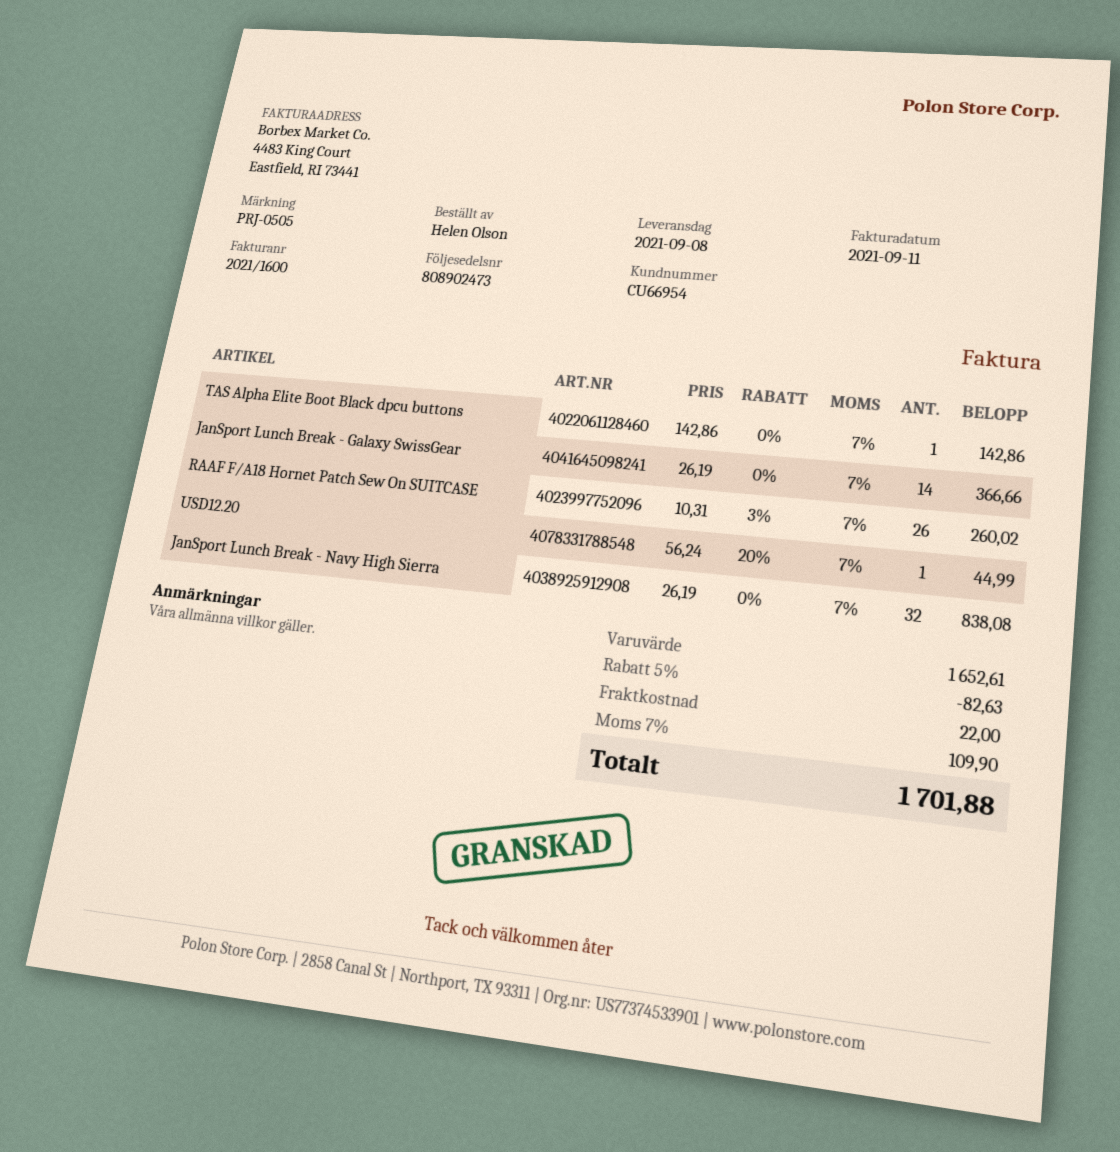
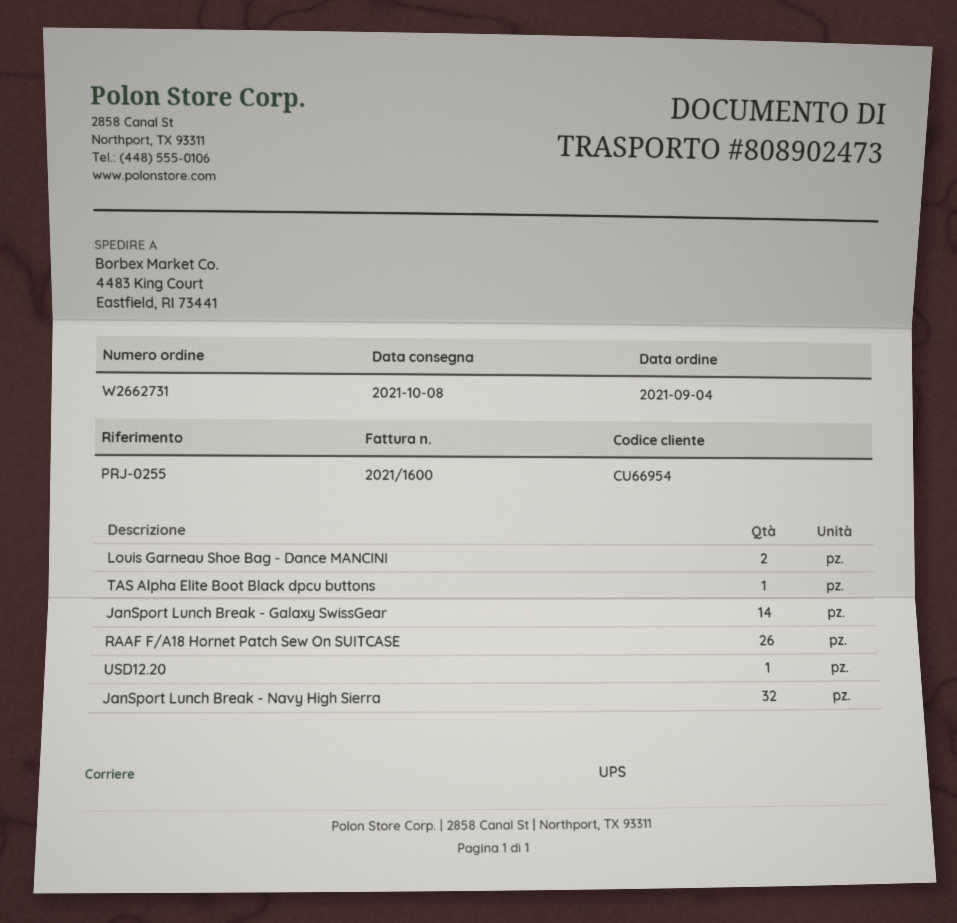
delivery date: 2021-09-08 -> 2021-10-08
reference: PRJ-0505 -> PRJ-0255
Louis Garneau Shoe Bag - Dance MANCINI: none -> 2

